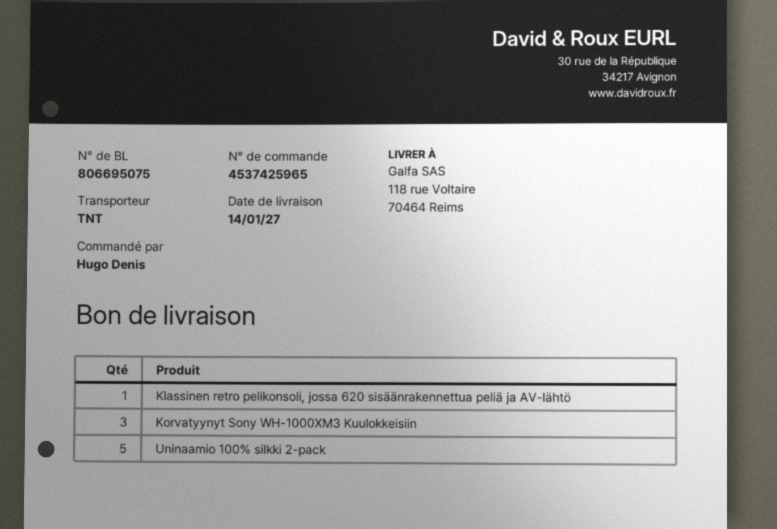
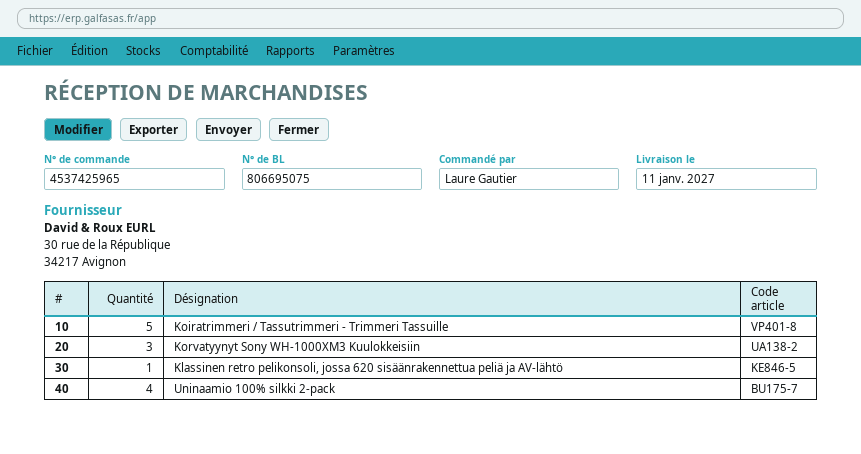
delivery date: 2027-01-14 -> 2027-01-11
ordered by: Hugo Denis -> Laure Gautier
Uninaamio 100% silkki 2-pack: 5 -> 4
Koiratrimmeri / Tassutrimmeri - Trimmeri Tassuille: none -> 5

